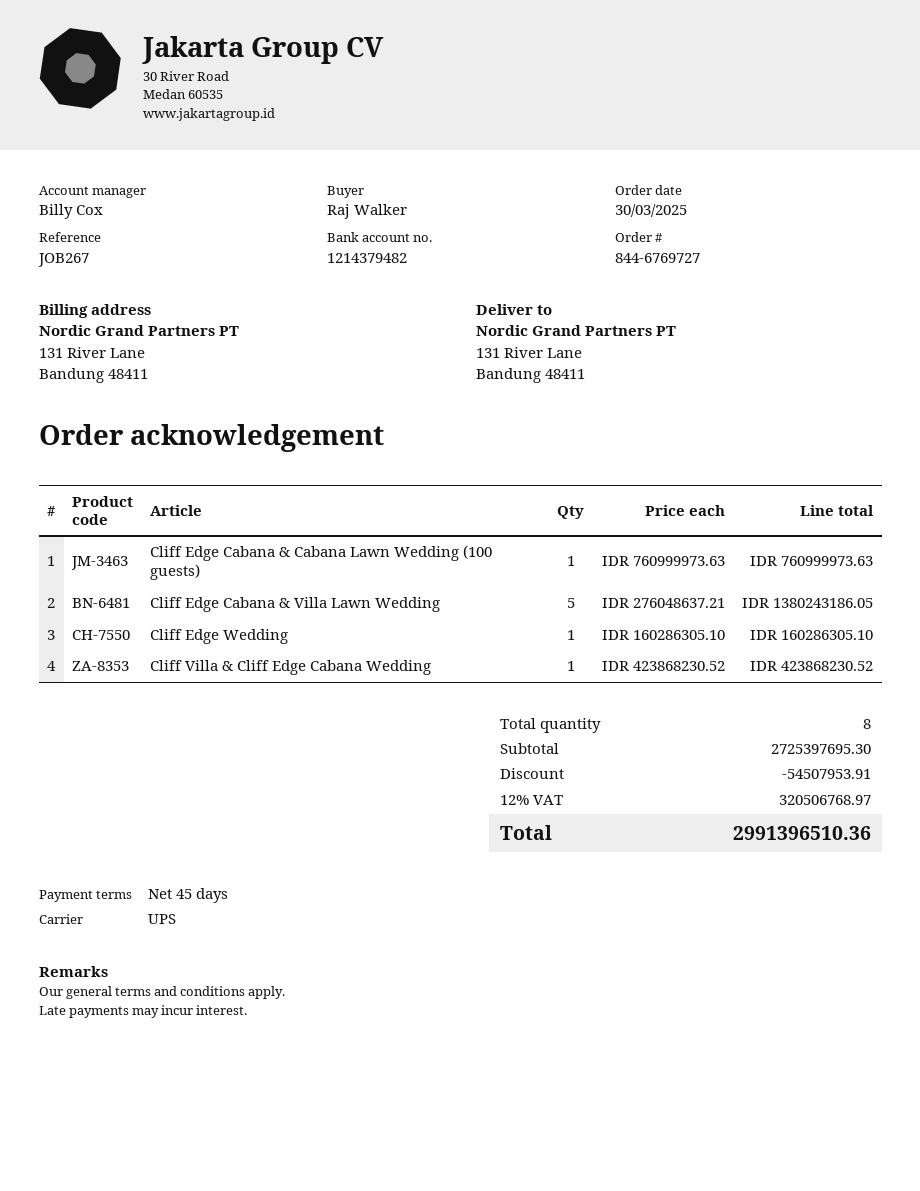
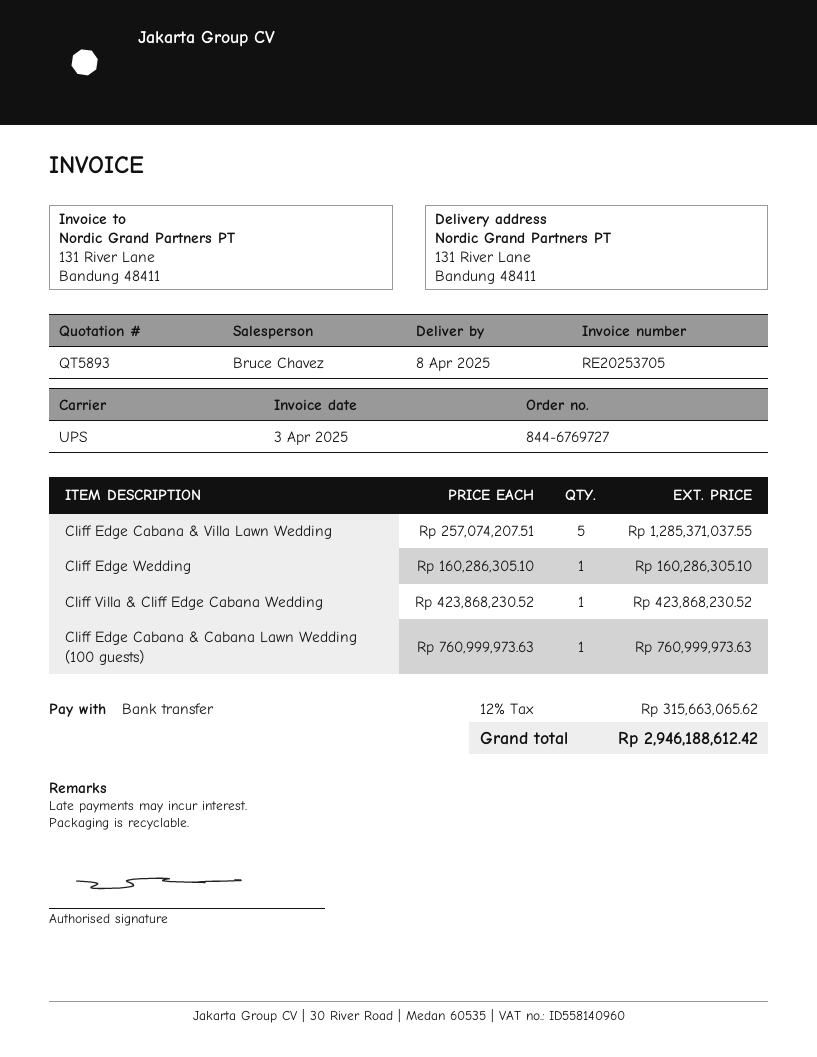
sales rep: Billy Cox -> Bruce Chavez
Cliff Edge Cabana & Villa Lawn Wedding: 5 x 276048637.21 = 1380243186.05 -> 5 x 257074207.51 = 1285371037.55
discount: 54507953.91 -> none
tax: 12% = 320506768.97 -> 12% = 315663065.62
total: 2991396510.36 -> 2946188612.42

